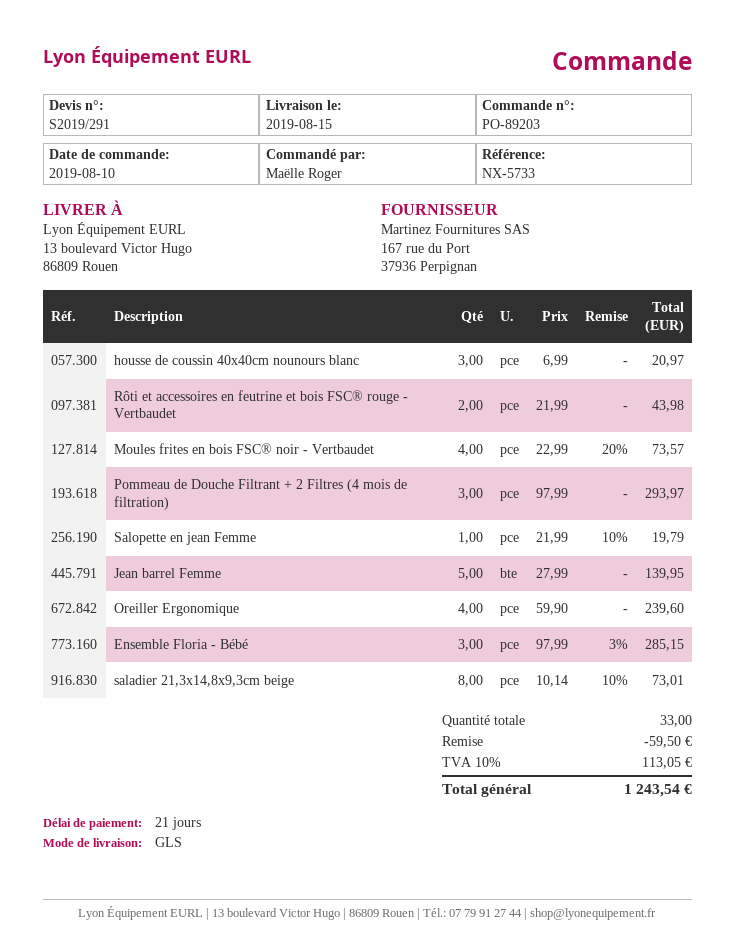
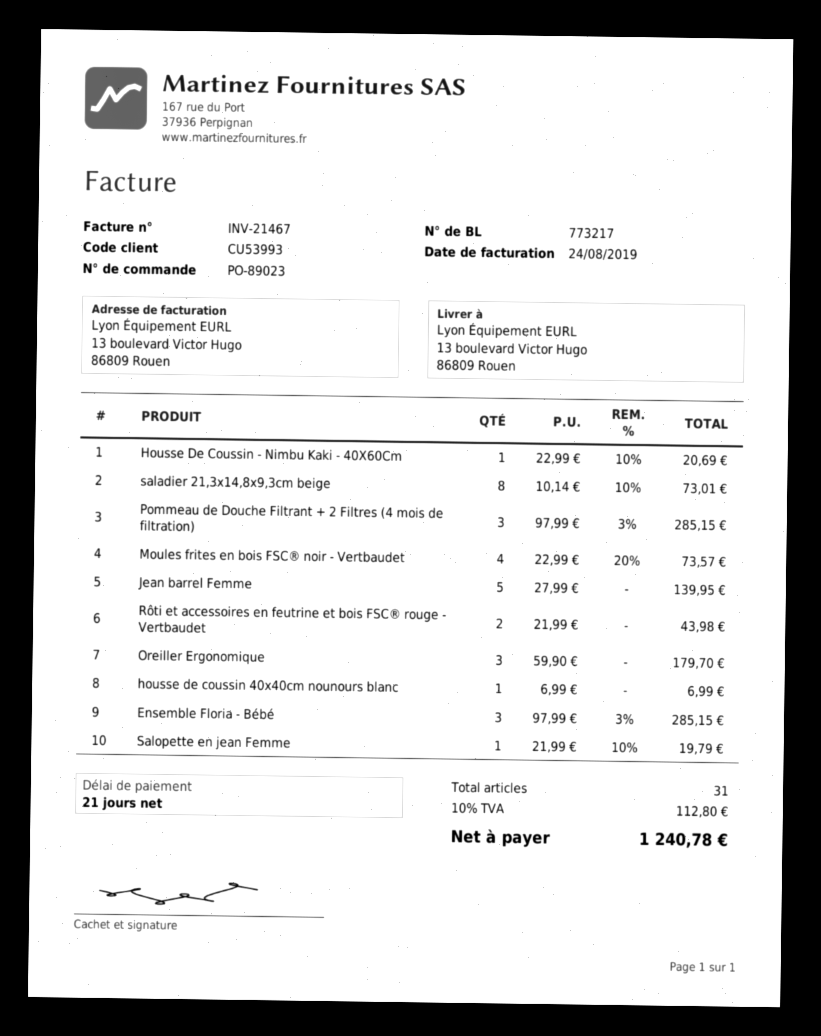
order number: PO-89203 -> PO-89023
housse de coussin 40x40cm nounours blanc: 3 x 6.99 = 20.97 -> 1 x 6.99 = 6.99
Pommeau de Douche Filtrant + 2 Filtres (4 mois de filtration): 3 x 97.99 = 293.97 -> 3 x 97.99 - 3% = 285.15
Oreiller Ergonomique: 4 x 59.90 = 239.60 -> 3 x 59.90 = 179.70
Housse De Coussin - Nimbu Kaki - 40X60Cm: none -> 1 x 22.99 - 10% = 20.69
total quantity: 33 -> 31
discount: 59.50 -> none
tax: 10% = 113.05 -> 10% = 112.80
total: 1243.54 -> 1240.78

